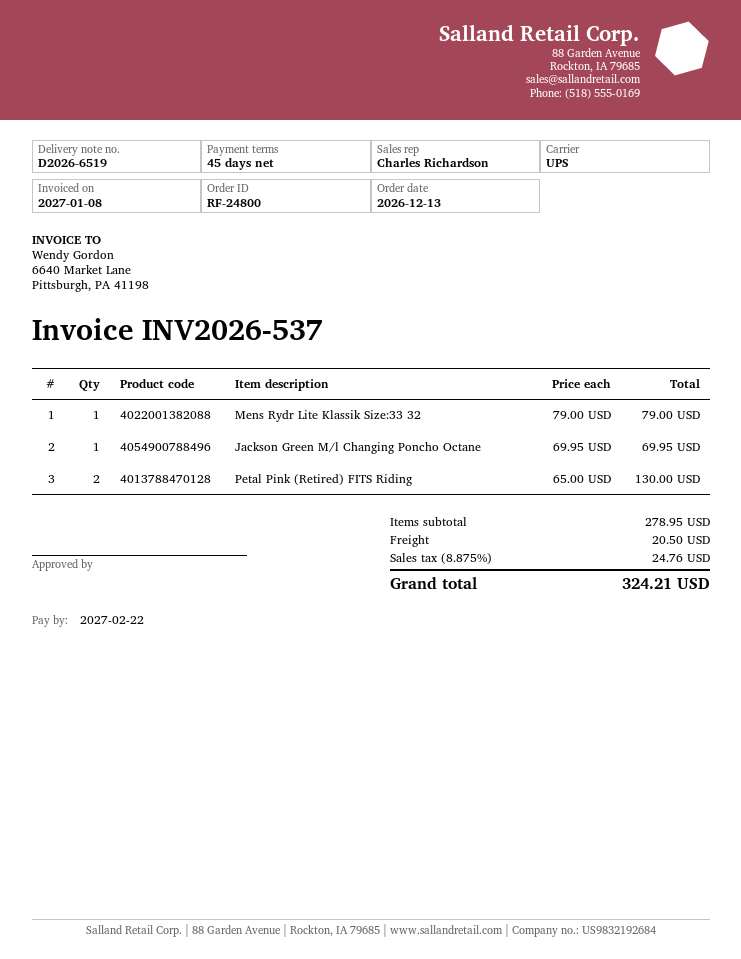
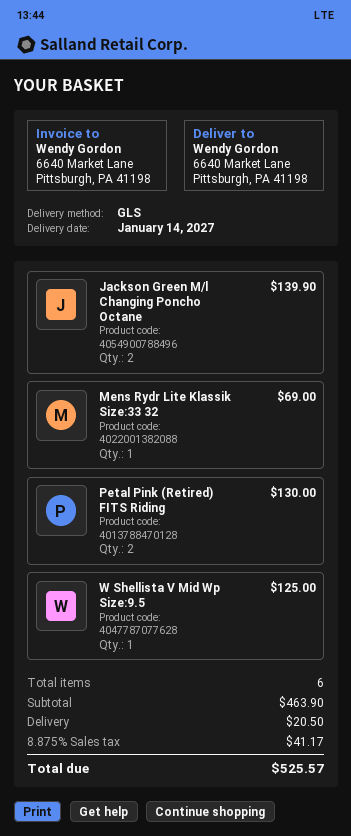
shipping method: UPS -> GLS
Mens Rydr Lite Klassik Size:33 32: 1 for 79.00 -> 1 for 69.00
Jackson Green M/l Changing Poncho Octane: 1 for 69.95 -> 2 for 139.90
W Shellista V Mid Wp Size:9.5: none -> 1 for 125.00
subtotal: 278.95 -> 463.90
tax: 8.875% = 24.76 -> 8.875% = 41.17
total: 324.21 -> 525.57

